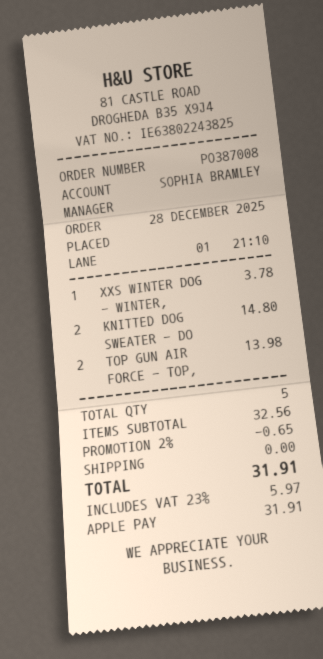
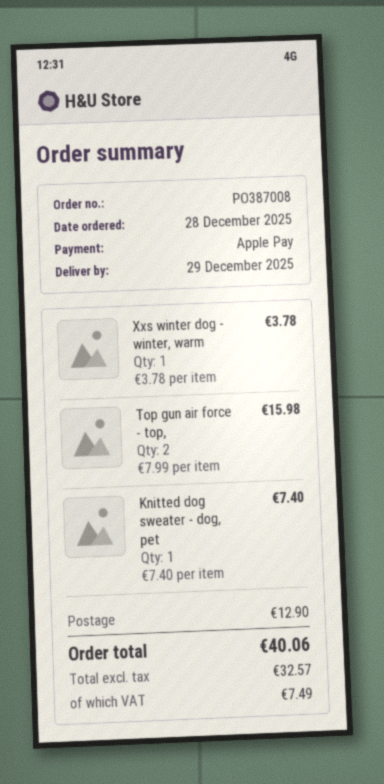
KNITTED DOG SWEATER - DO: 2 for 14.80 -> 1 for 7.40
TOP GUN AIR FORCE - TOP,: 2 for 13.98 -> 2 for 15.98
discount: 2% = 0.65 -> none
shipping: 0.00 -> 12.90
tax: 5.97 -> 7.49
total: 31.91 -> 40.06

